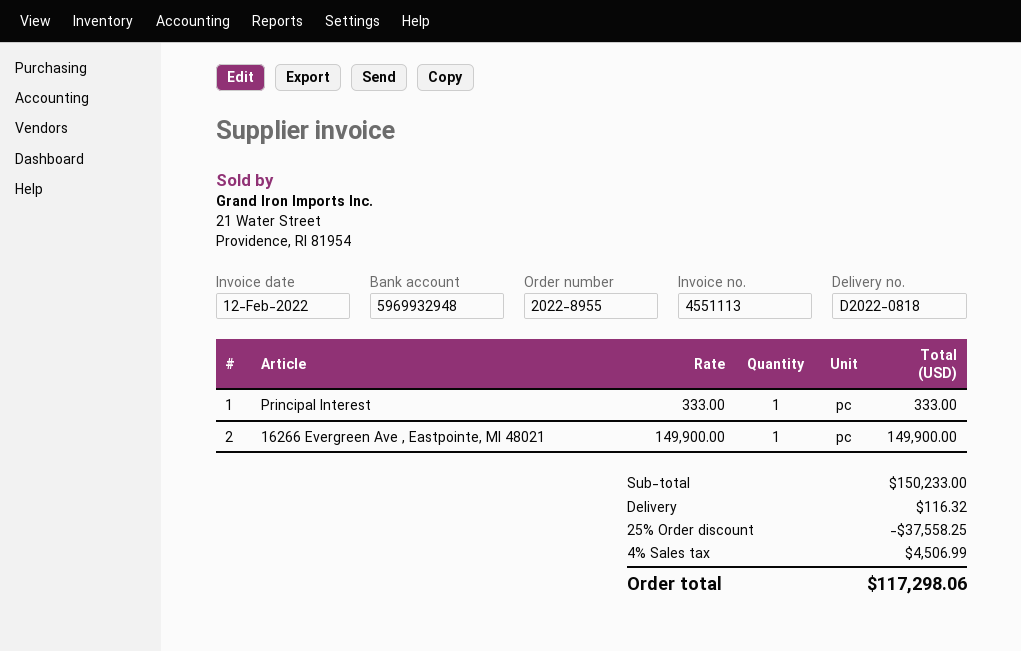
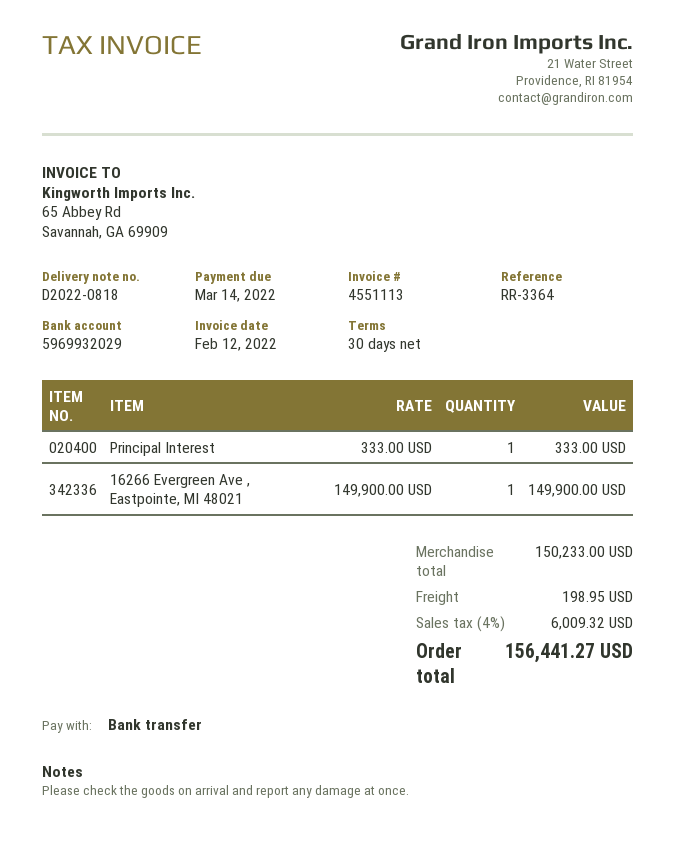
bank account: 5969932948 -> 5969932029
discount: 25% = 37558.25 -> none
shipping: 116.32 -> 198.95
tax: 4% = 4506.99 -> 4% = 6009.32
total: 117298.06 -> 156441.27

